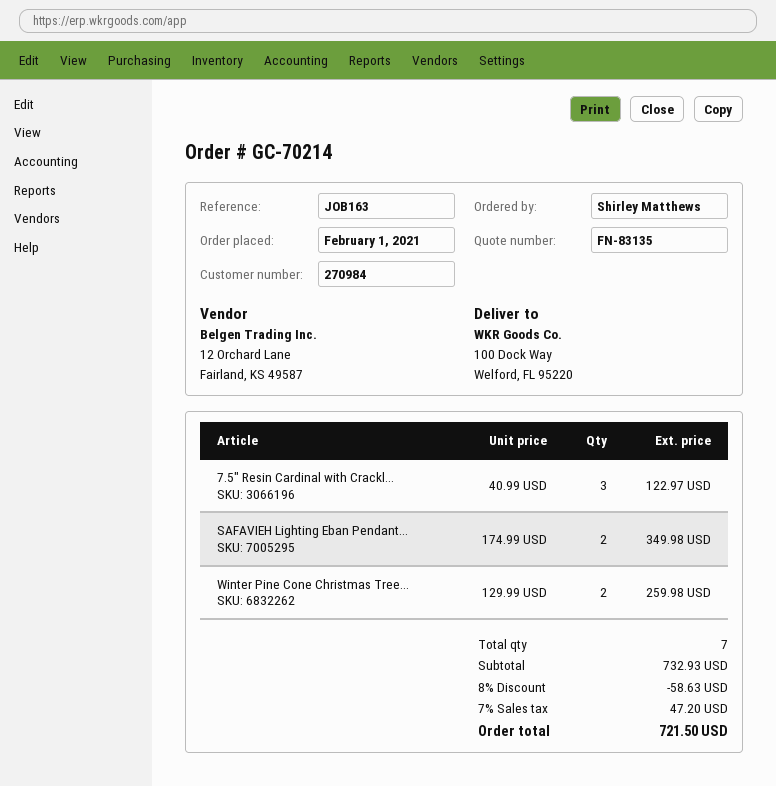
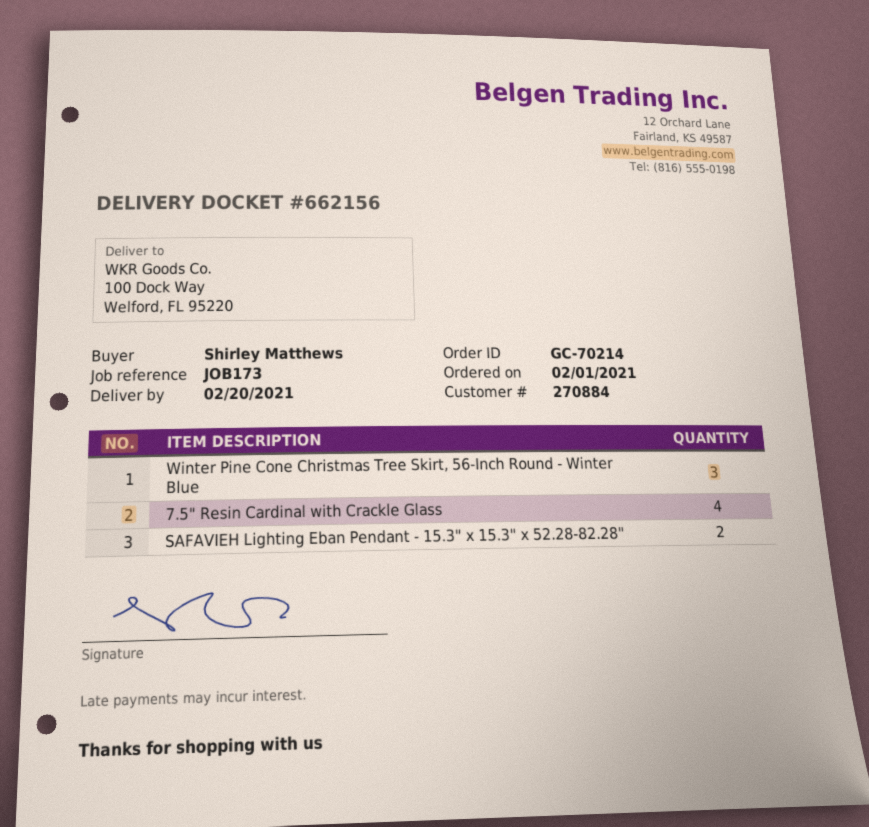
customer number: 270984 -> 270884
reference: JOB163 -> JOB173
7.5" Resin Cardinal with Crackl...: 3 -> 4
Winter Pine Cone Christmas Tree...: 2 -> 3

